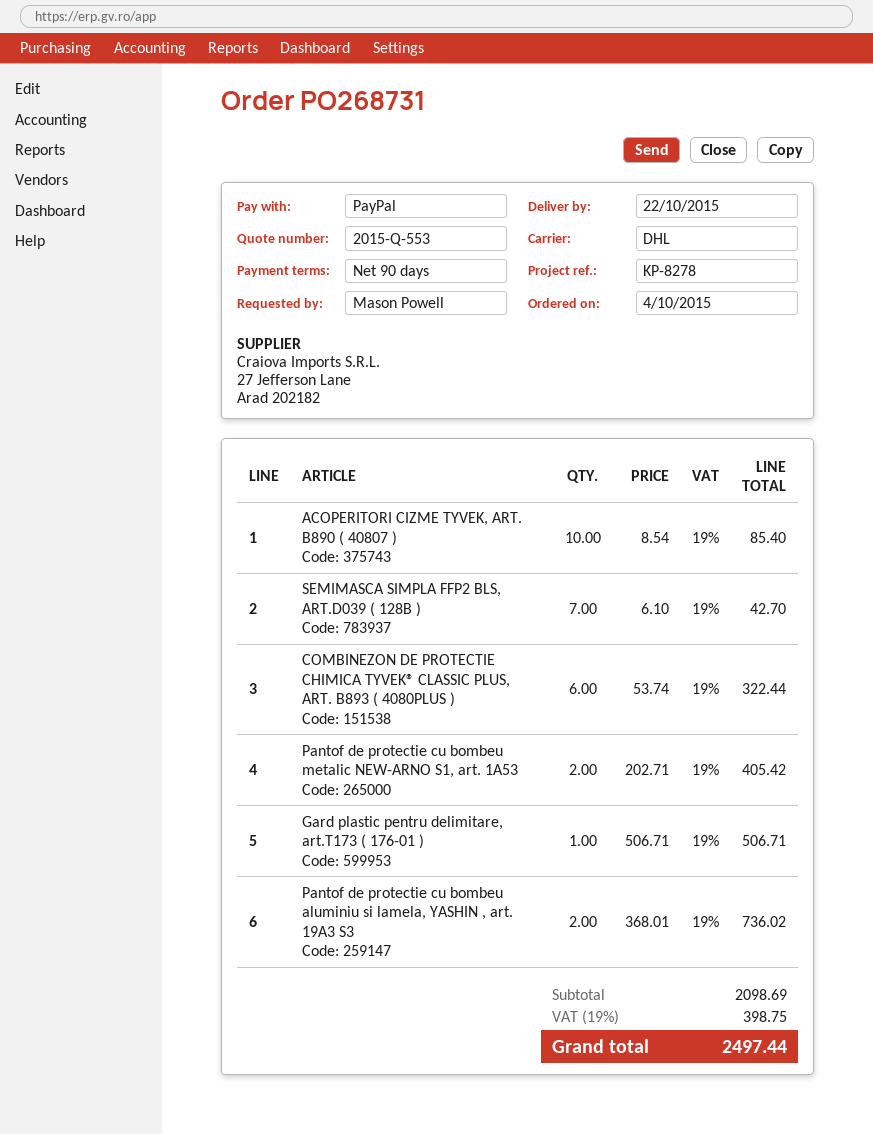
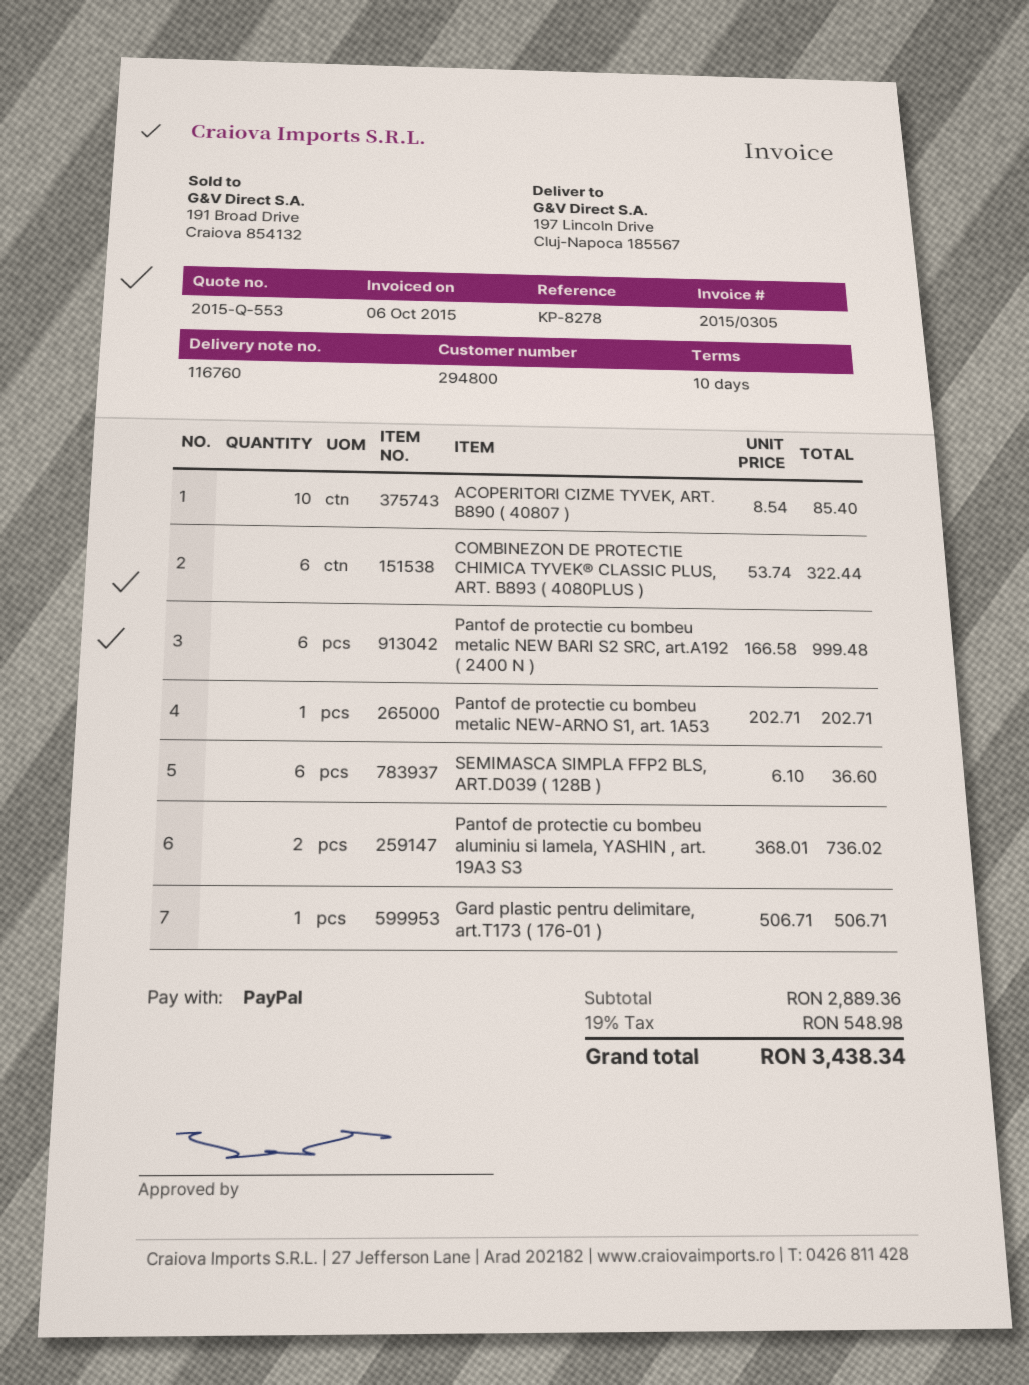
payment terms: 90 days -> 10 days
SEMIMASCA SIMPLA FFP2 BLS, ART.D039 ( 128B ): 7 x 6.10 = 42.70 -> 6 x 6.10 = 36.60
Pantof de protectie cu bombeu metalic NEW-ARNO S1, art. 1A53: 2 x 202.71 = 405.42 -> 1 x 202.71 = 202.71
Pantof de protectie cu bombeu metalic NEW BARI S2 SRC, art.A192 ( 2400 N ): none -> 6 x 166.58 = 999.48
subtotal: 2098.69 -> 2889.36
tax: 19% = 398.75 -> 19% = 548.98
total: 2497.44 -> 3438.34

